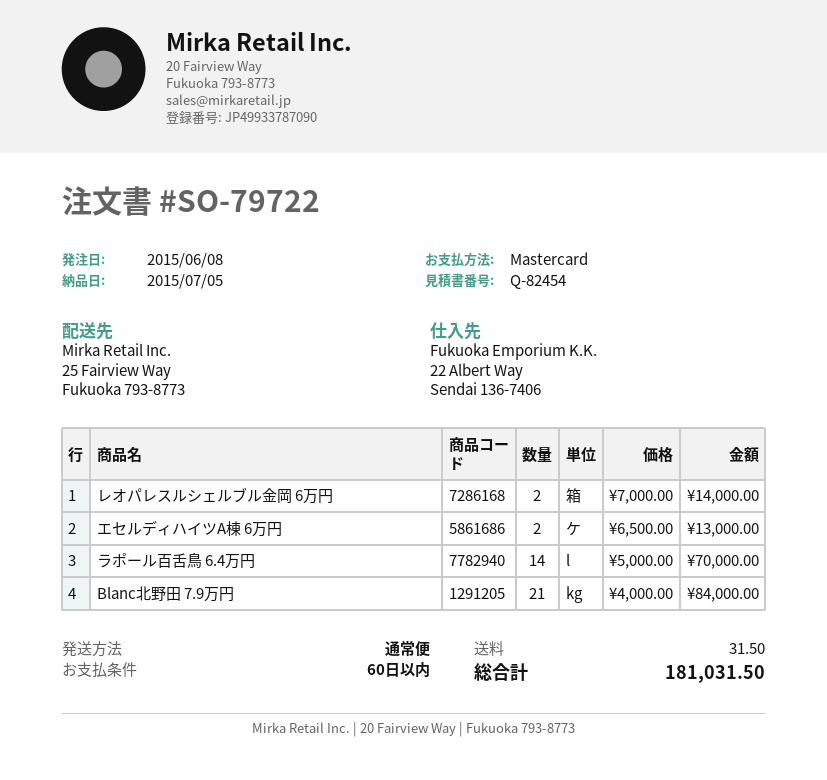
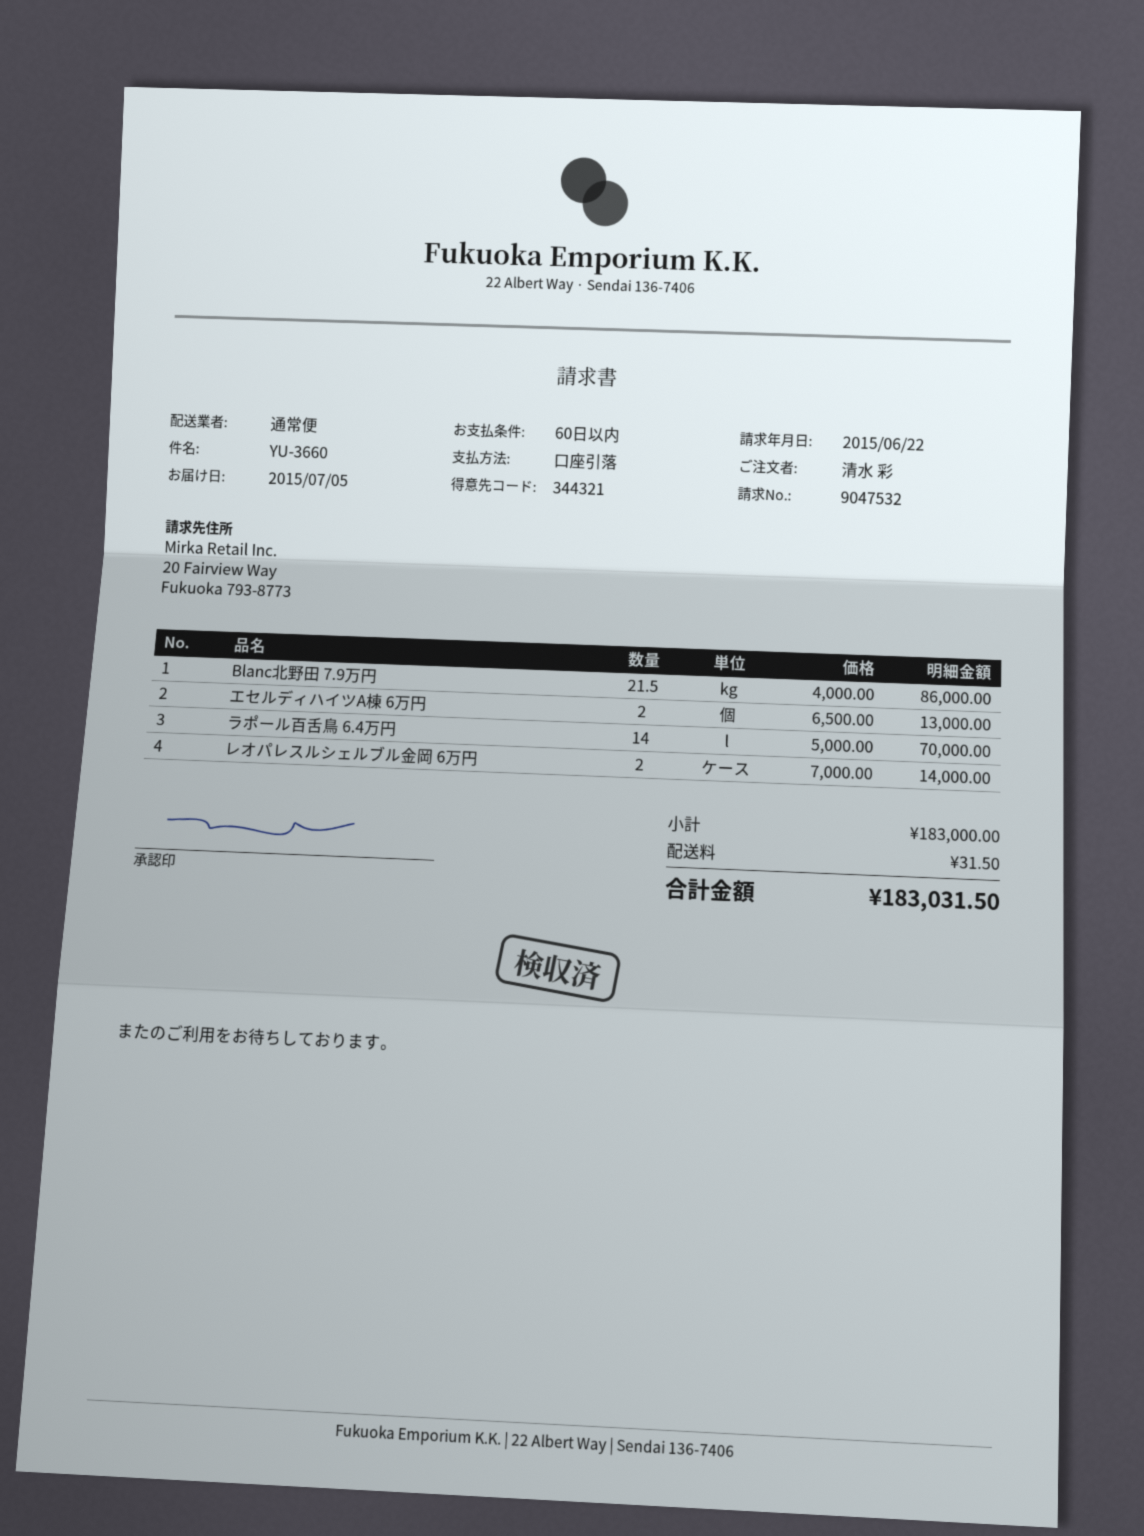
payment method: Mastercard -> direct debit
Blanc北野田 7.9万円: 21 x 4000.00 = 84000.00 -> 21.5 x 4000.00 = 86000.00
total: 181031.50 -> 183031.50

